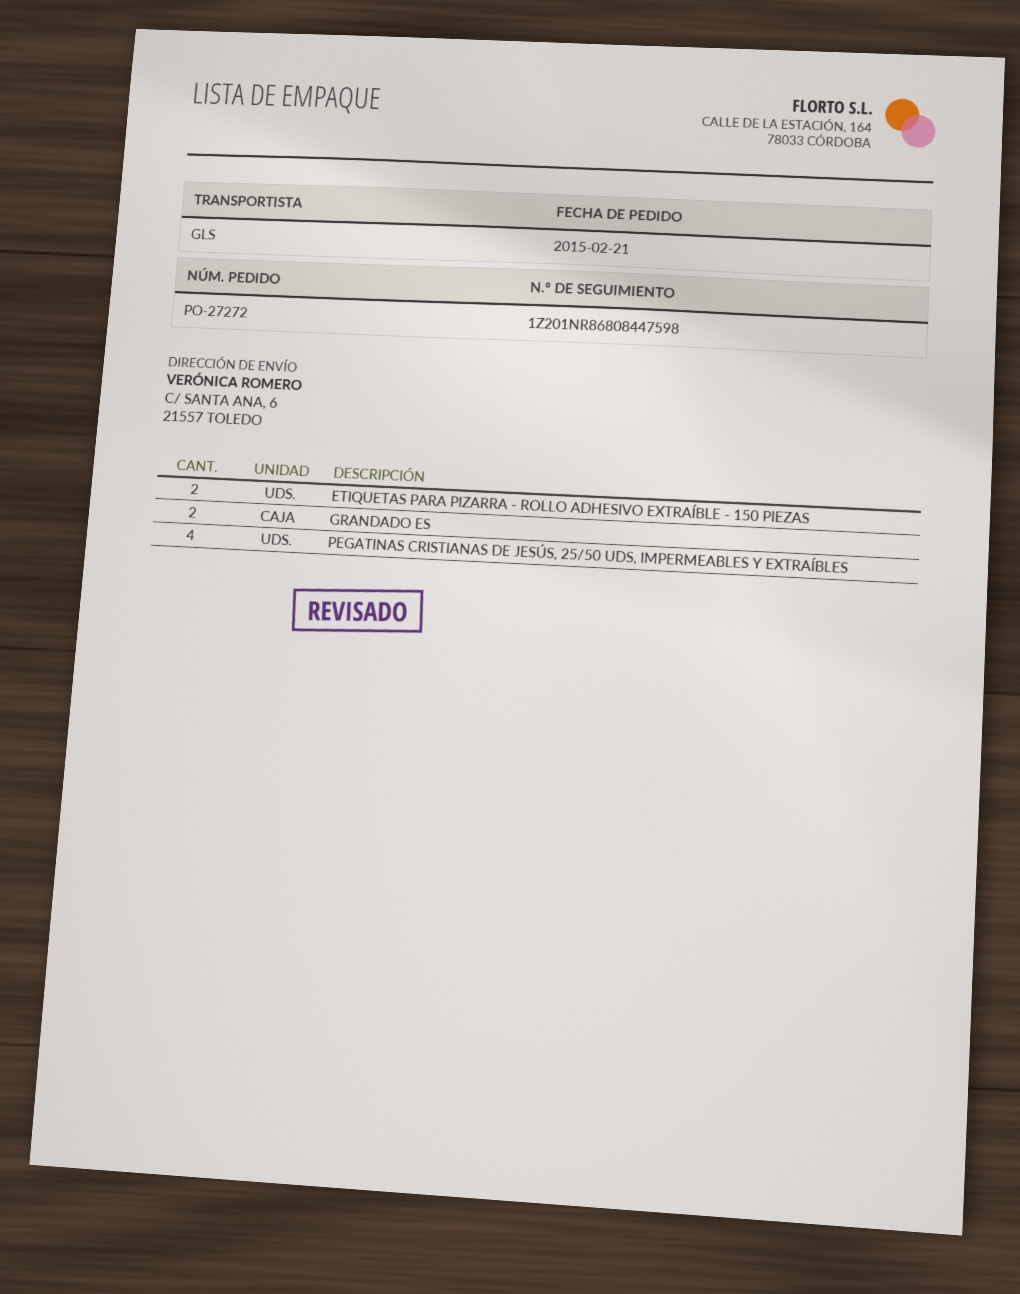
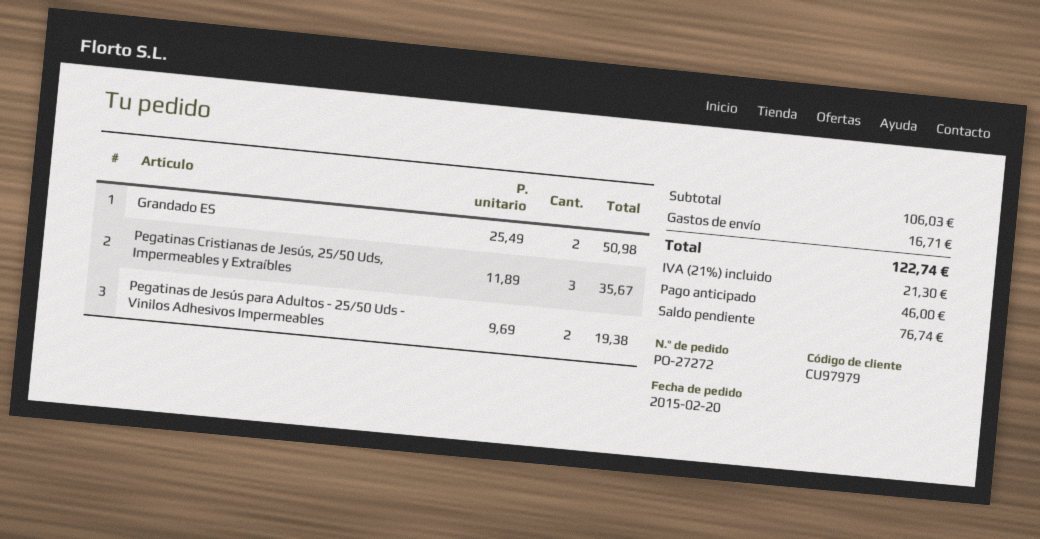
order date: 2015-02-21 -> 2015-02-20
ETIQUETAS PARA PIZARRA - ROLLO ADHESIVO EXTRAÍBLE - 150 PIEZAS: 2 -> none
PEGATINAS CRISTIANAS DE JESÚS, 25/50 UDS, IMPERMEABLES Y EXTRAÍBLES: 4 -> 3
Pegatinas de Jesús para Adultos - 25/50 Uds - Vinilos Adhesivos Impermeables: none -> 2

